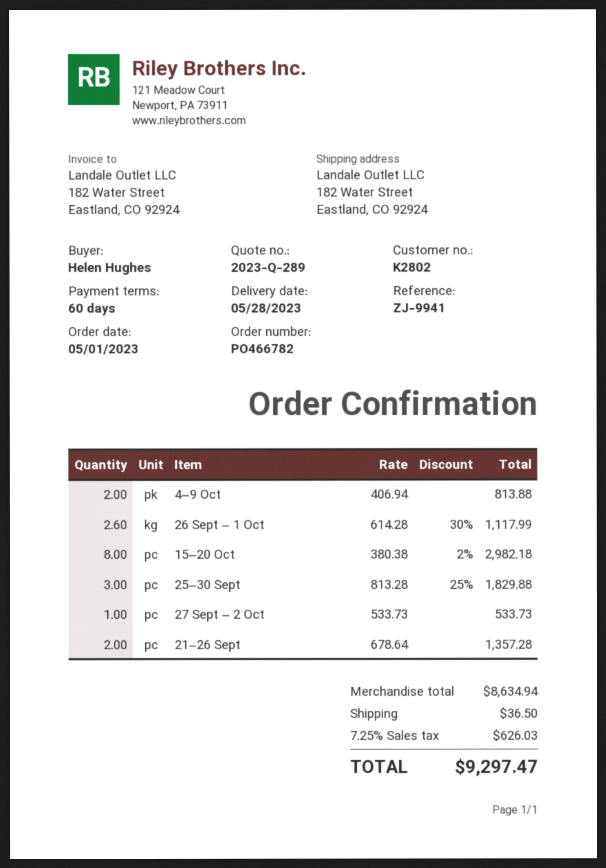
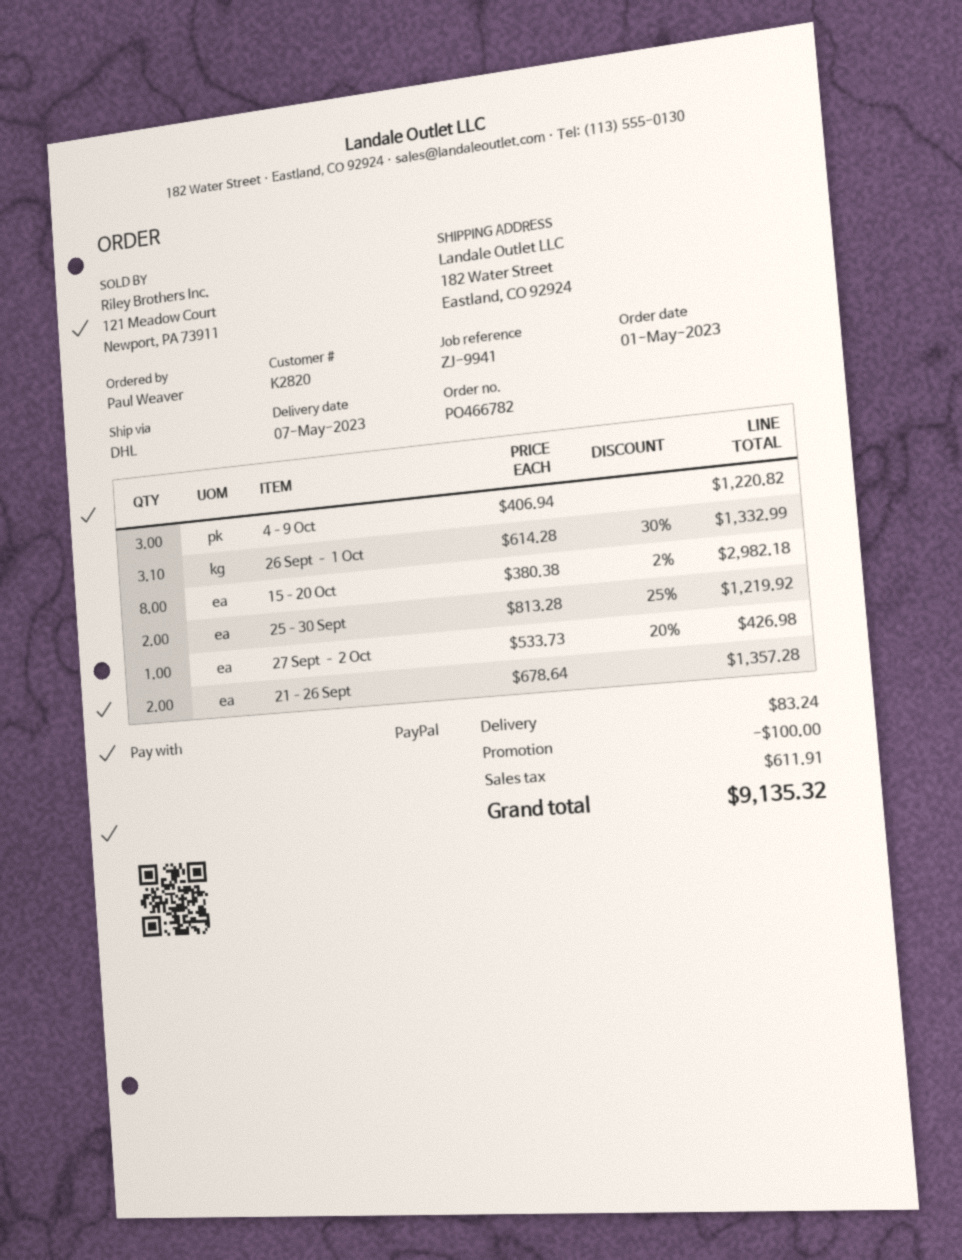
delivery date: 2023-05-28 -> 2023-05-07
customer number: K2802 -> K2820
ordered by: Helen Hughes -> Paul Weaver
4–9 Oct: 2 x 406.94 = 813.88 -> 3 x 406.94 = 1220.82
26 Sept – 1 Oct: 2.6 x 614.28 - 30% = 1117.99 -> 3.1 x 614.28 - 30% = 1332.99
25–30 Sept: 3 x 813.28 - 25% = 1829.88 -> 2 x 813.28 - 25% = 1219.92
27 Sept – 2 Oct: 1 x 533.73 = 533.73 -> 1 x 533.73 - 20% = 426.98
discount: none -> 100.00
shipping: 36.50 -> 83.24
tax: 626.03 -> 611.91
total: 9297.47 -> 9135.32

